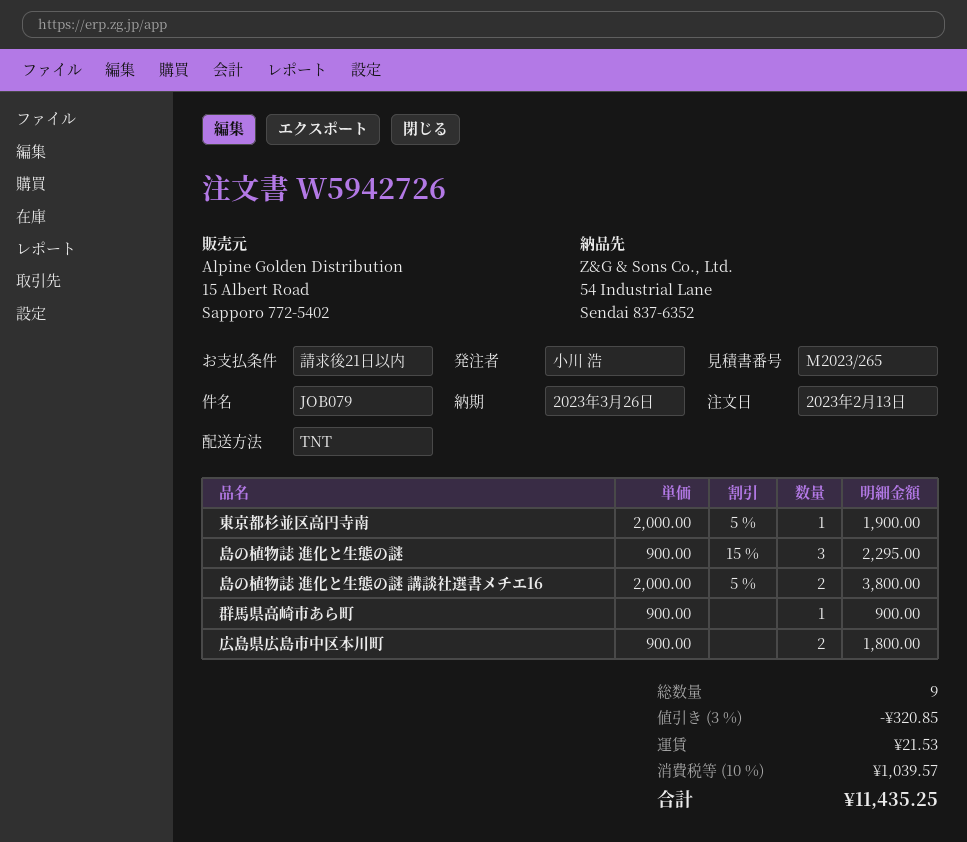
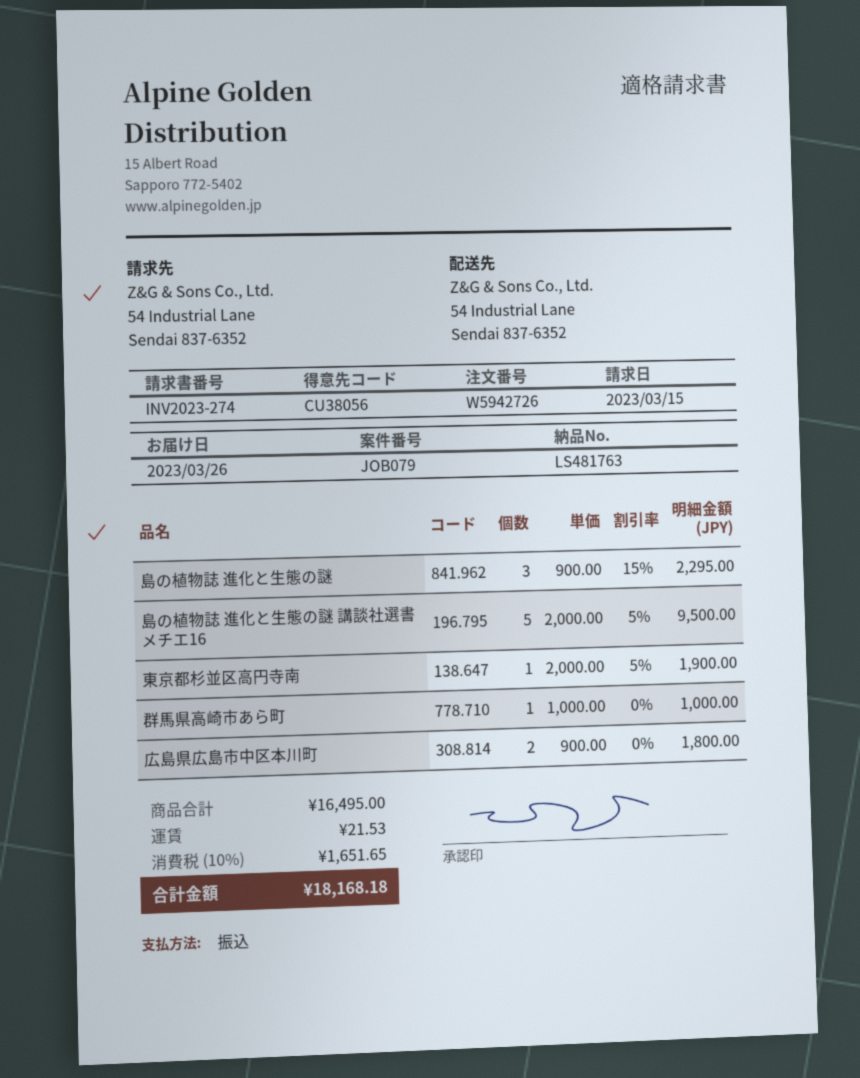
島の植物誌 進化と生態の謎 講談社選書メチエ16: 2 x 2000.00 - 5% = 3800.00 -> 5 x 2000.00 - 5% = 9500.00
群馬県高崎市あら町: 1 x 900.00 = 900.00 -> 1 x 1000.00 = 1000.00
discount: 3% = 320.85 -> none
tax: 10% = 1039.57 -> 10% = 1651.65
total: 11435.25 -> 18168.18

